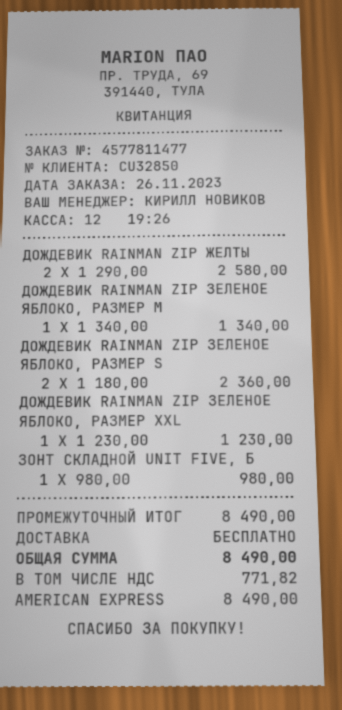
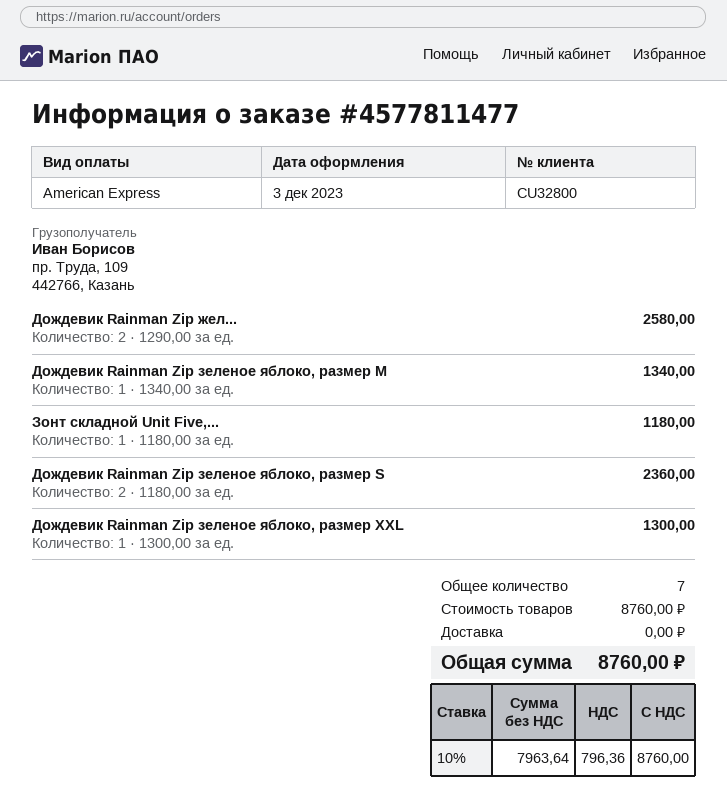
order date: 2023-11-26 -> 2023-12-03
customer number: CU32850 -> CU32800
ДОЖДЕВИК RAINMAN ZIP ЗЕЛЕНОЕ ЯБЛОКО, РАЗМЕР XXL: 1 x 1230.00 = 1230.00 -> 1 x 1300.00 = 1300.00
ЗОНТ СКЛАДНОЙ UNIT FIVE, Б: 1 x 980.00 = 980.00 -> 1 x 1180.00 = 1180.00
subtotal: 8490.00 -> 8760.00
tax: 771.82 -> 796.36
total: 8490.00 -> 8760.00

